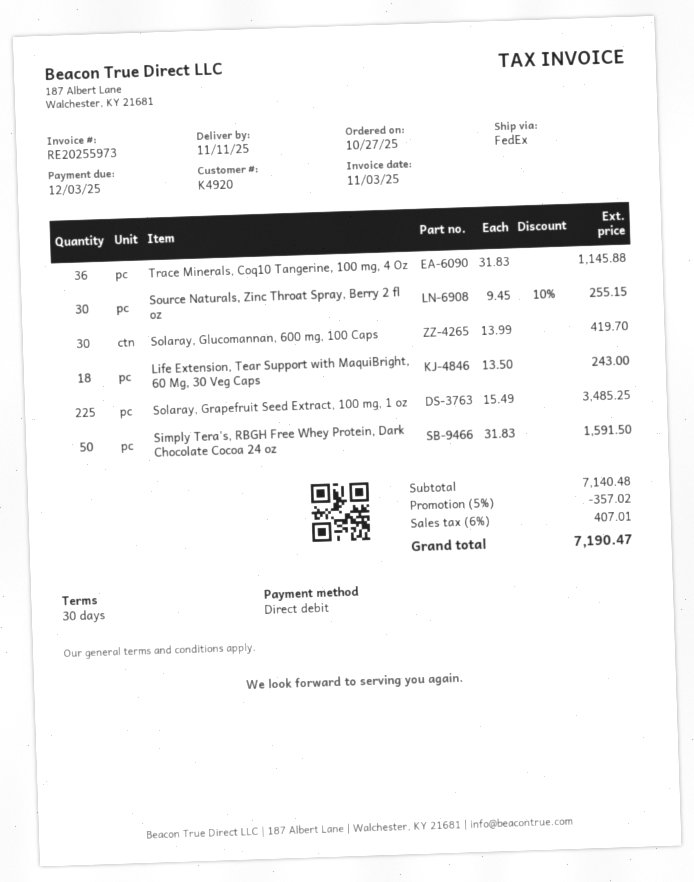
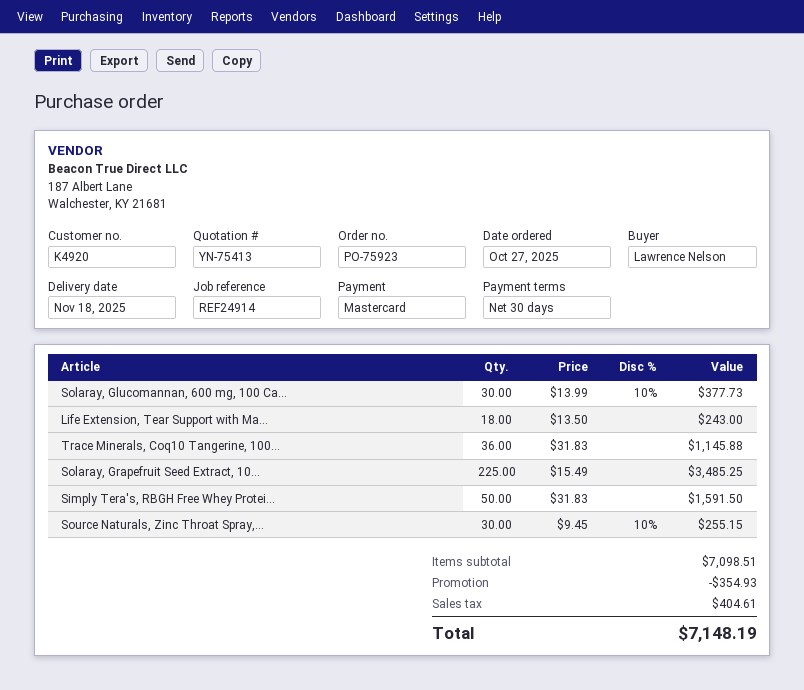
delivery date: 2025-11-11 -> 2025-11-18
payment method: direct debit -> Mastercard
Solaray, Glucomannan, 600 mg, 100 Caps: 30 x 13.99 = 419.70 -> 30 x 13.99 - 10% = 377.73
subtotal: 7140.48 -> 7098.51
discount: 357.02 -> 354.93
tax: 407.01 -> 404.61
total: 7190.47 -> 7148.19

